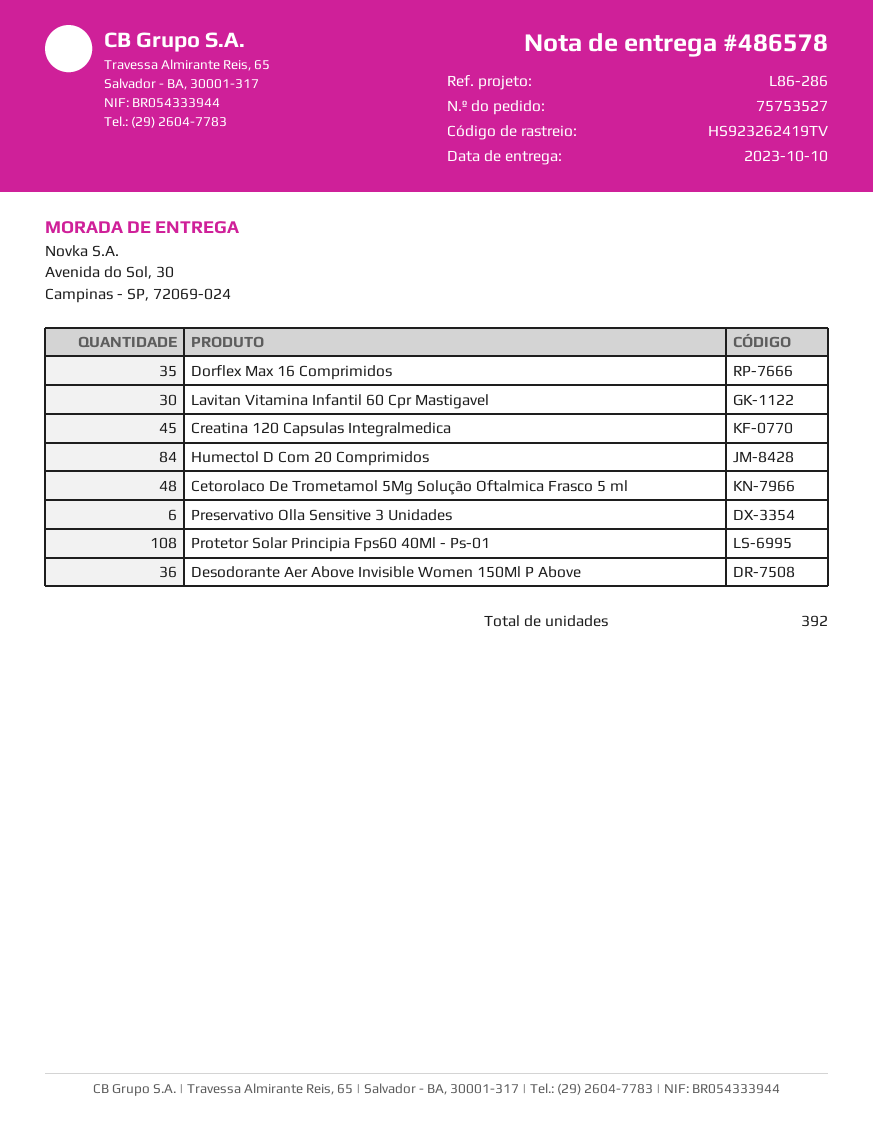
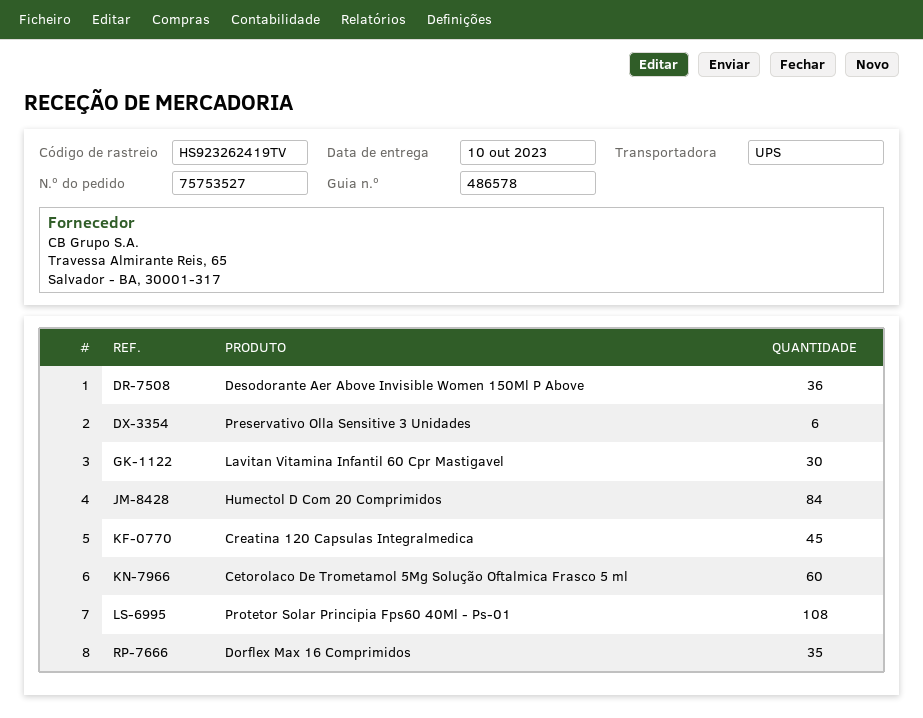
Cetorolaco De Trometamol 5Mg Solução Oftalmica Frasco 5 ml: 48 -> 60

